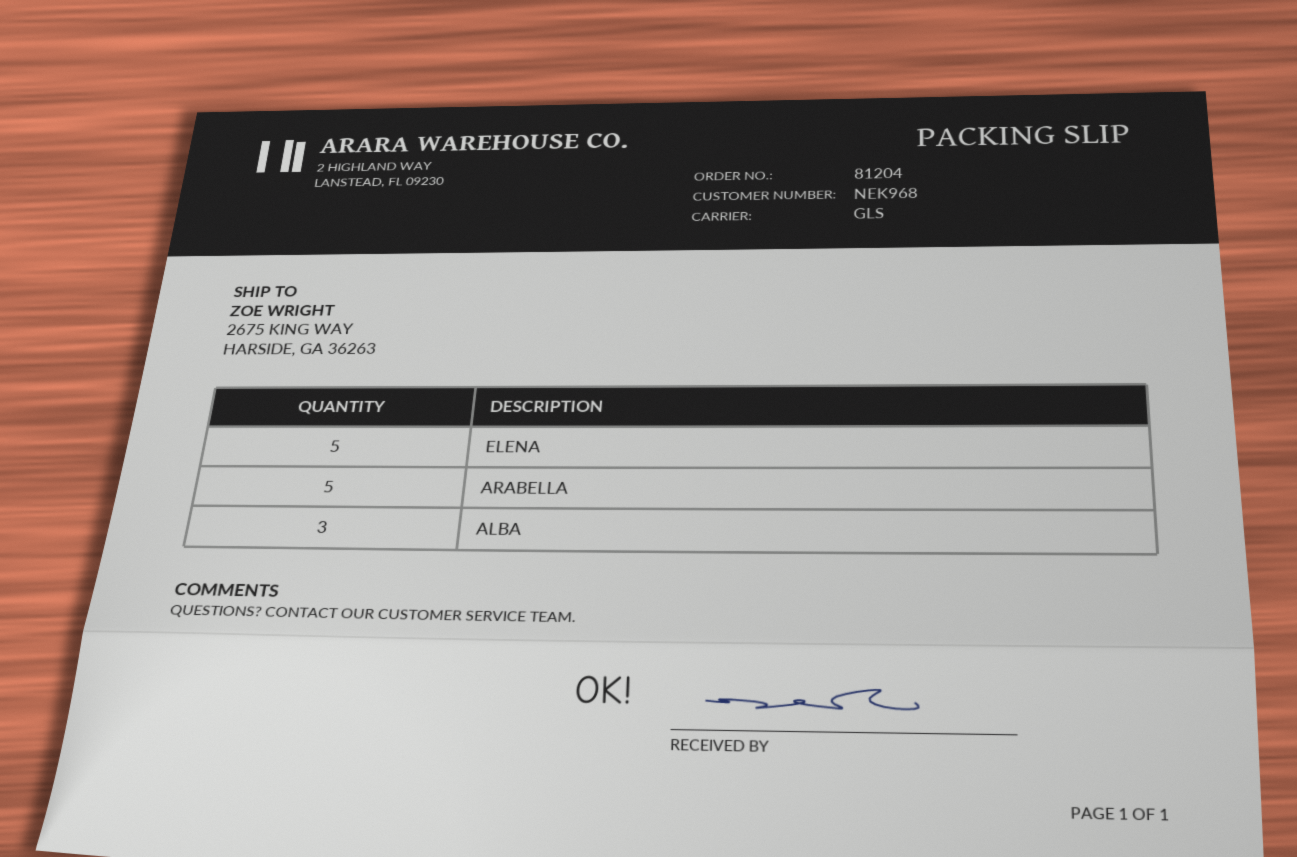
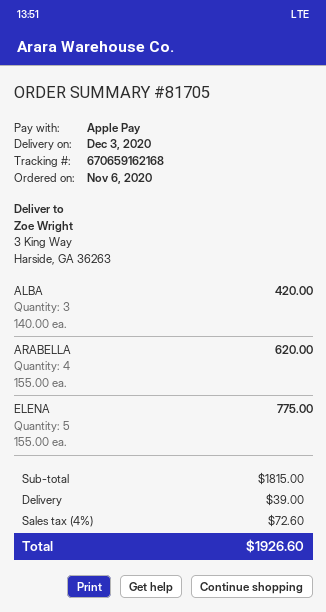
order number: 81204 -> 81705
ship to: 2675 KING WAY, HARSIDE, GA 36263 -> 3 King Way, Harside, GA 36263
ARABELLA: 5 -> 4

